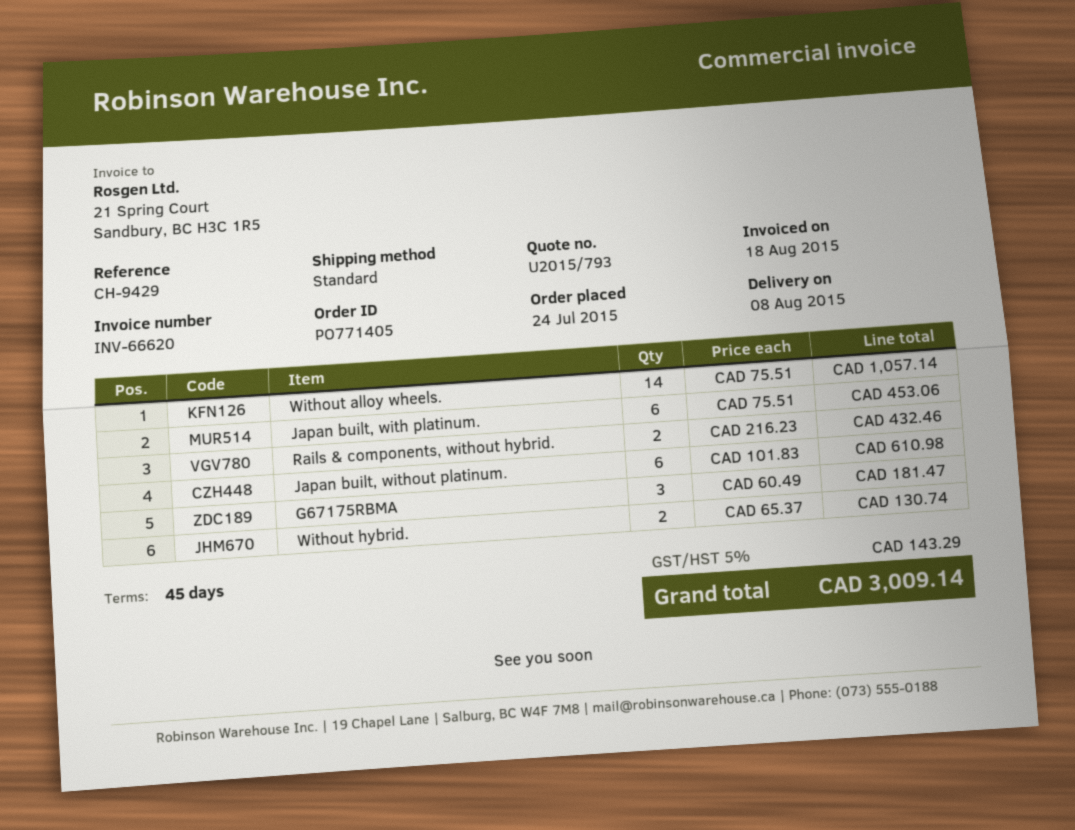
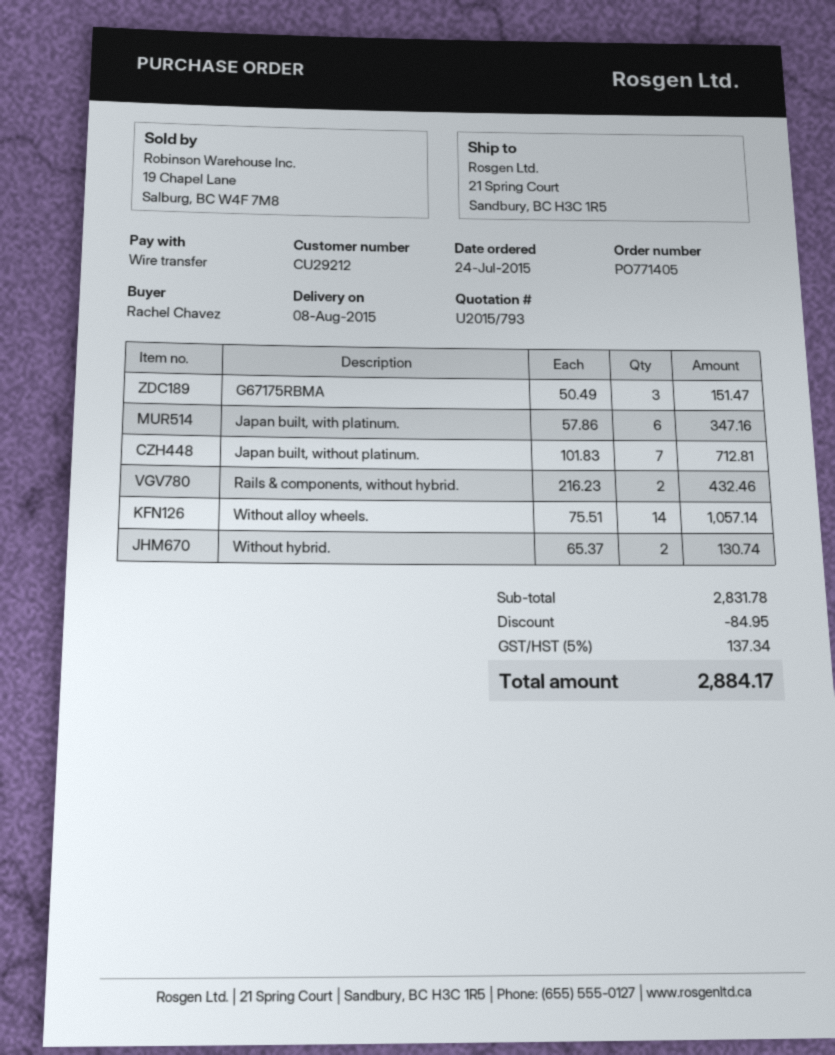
Japan built, with platinum.: 6 x 75.51 = 453.06 -> 6 x 57.86 = 347.16
Japan built, without platinum.: 6 x 101.83 = 610.98 -> 7 x 101.83 = 712.81
G67175RBMA: 3 x 60.49 = 181.47 -> 3 x 50.49 = 151.47
discount: none -> 84.95
tax: 5% = 143.29 -> 5% = 137.34
total: 3009.14 -> 2884.17

